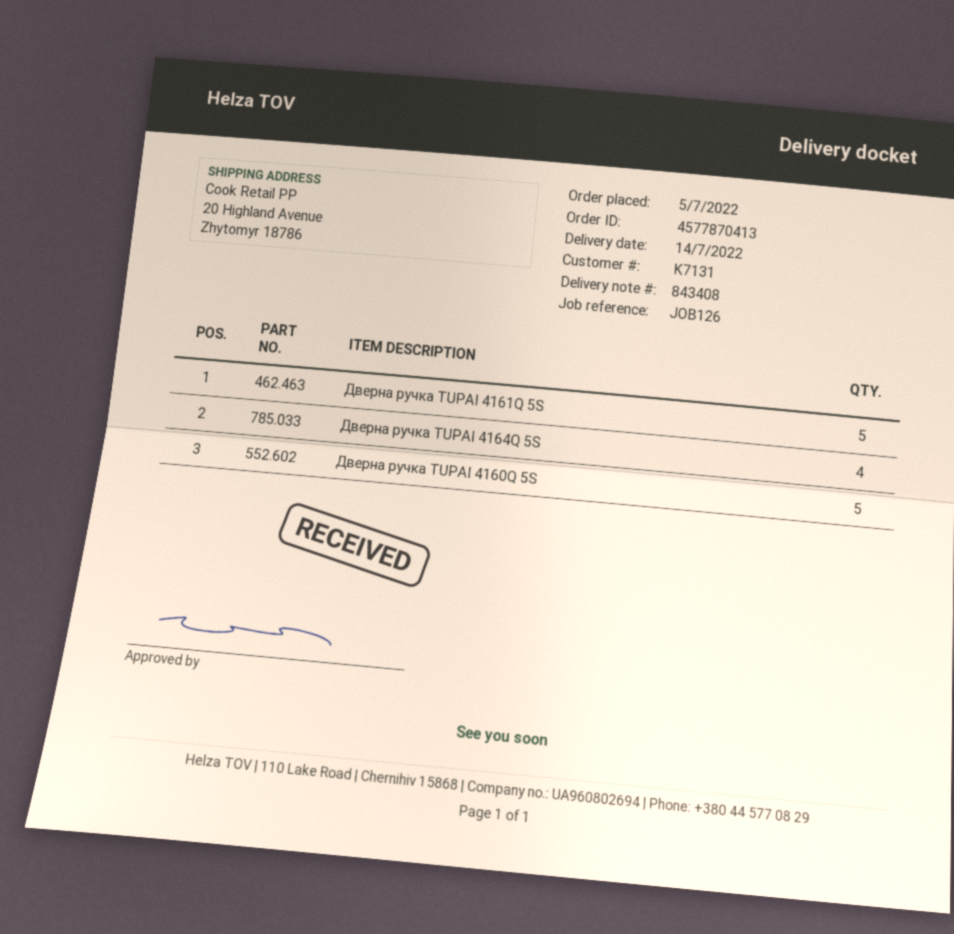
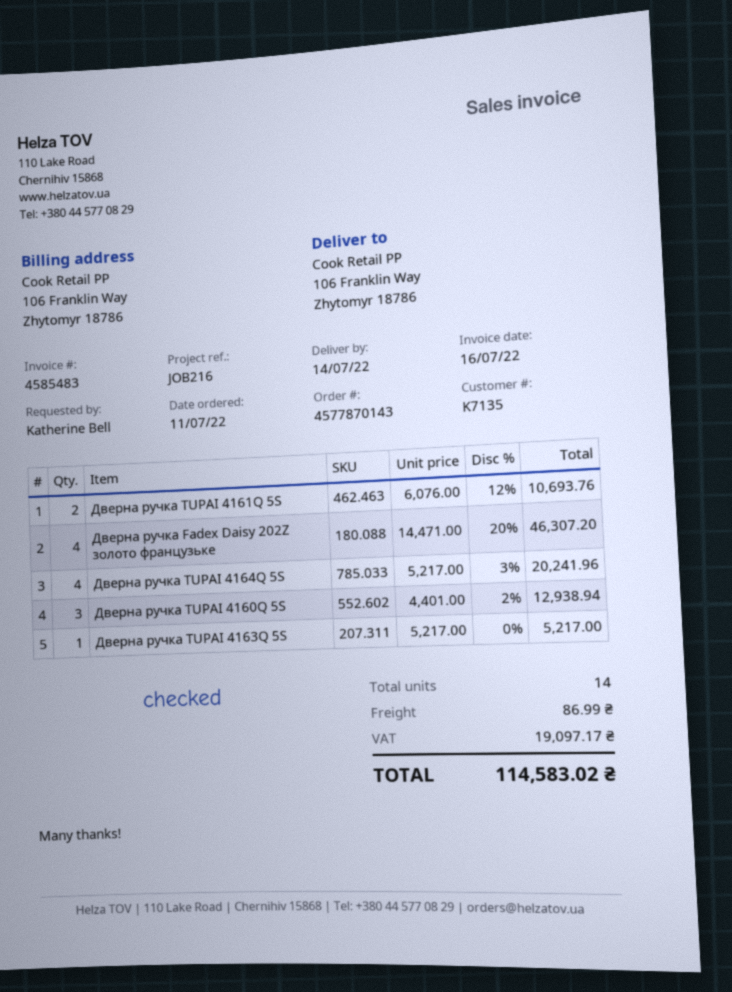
order number: 4577870413 -> 4577870143
order date: 2022-07-05 -> 2022-07-11
customer number: K7131 -> K7135
reference: JOB126 -> JOB216
ship to: 20 Highland Avenue, Zhytomyr 18786 -> 106 Franklin Way, Zhytomyr 18786
Дверна ручка TUPAI 4161Q 5S: 5 -> 2
Дверна ручка TUPAI 4160Q 5S: 5 -> 3
Дверна ручка Fadex Daisy 202Z золото французьке: none -> 4
Дверна ручка TUPAI 4163Q 5S: none -> 1

